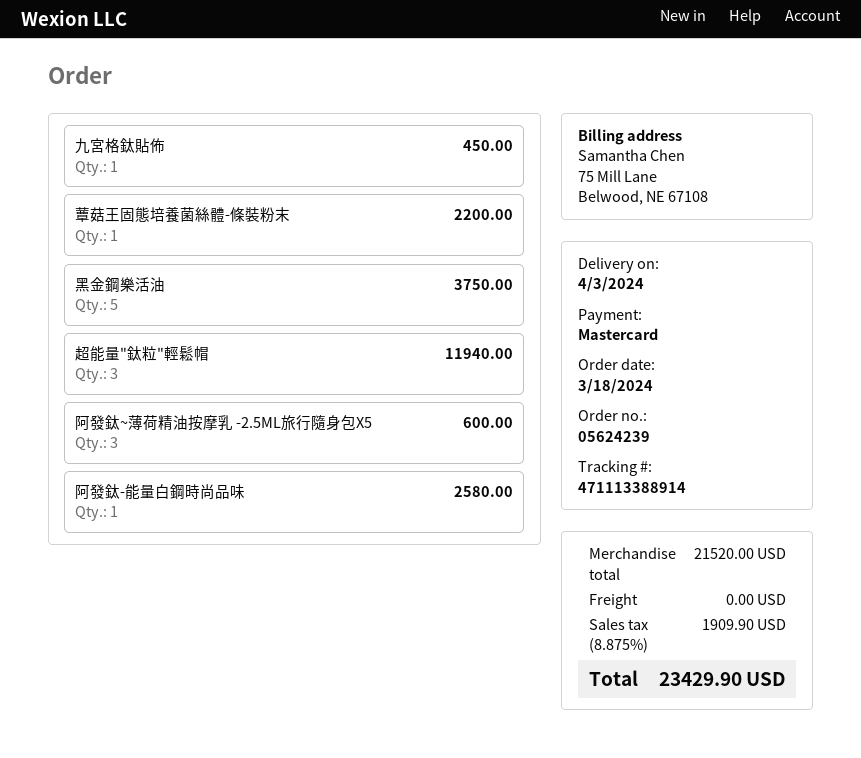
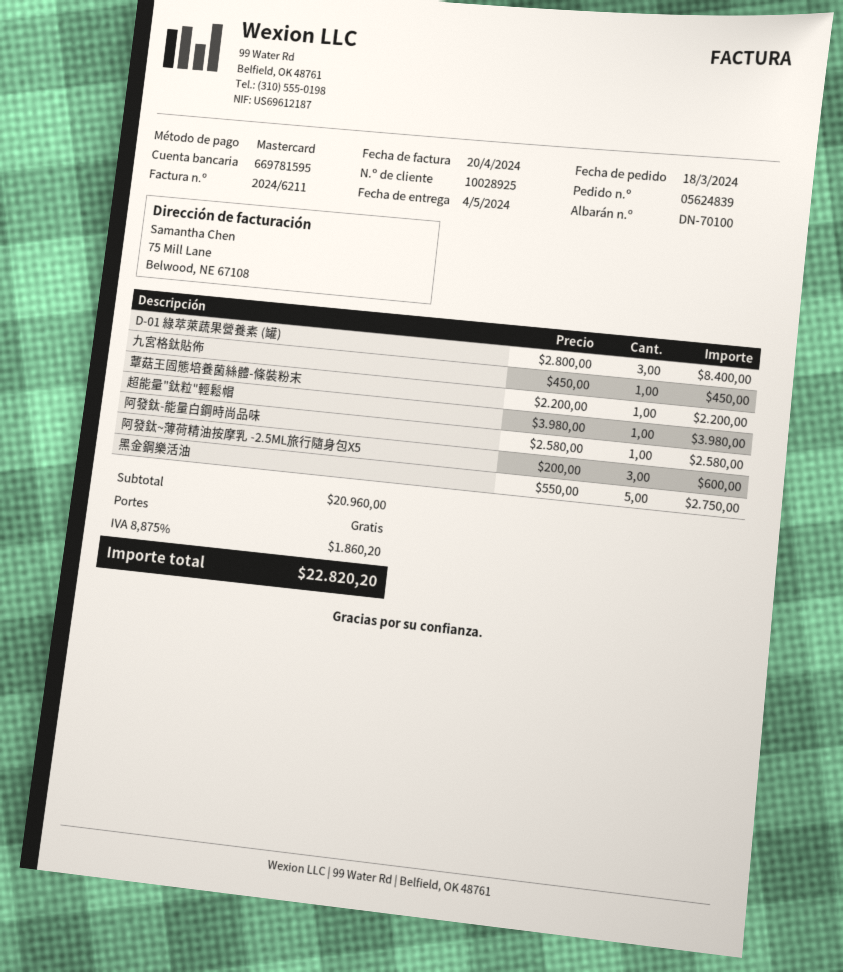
order number: 05624239 -> 05624839
delivery date: 2024-04-03 -> 2024-05-04
黑金鋼樂活油: 5 for 3750.00 -> 5 for 2750.00
超能量"鈦粒"輕鬆帽: 3 for 11940.00 -> 1 for 3980.00
D-01 綠萃萊蔬果營養素 (罐): none -> 3 for 8400.00
subtotal: 21520.00 -> 20960.00
tax: 8.875% = 1909.90 -> 8.875% = 1860.20
total: 23429.90 -> 22820.20

